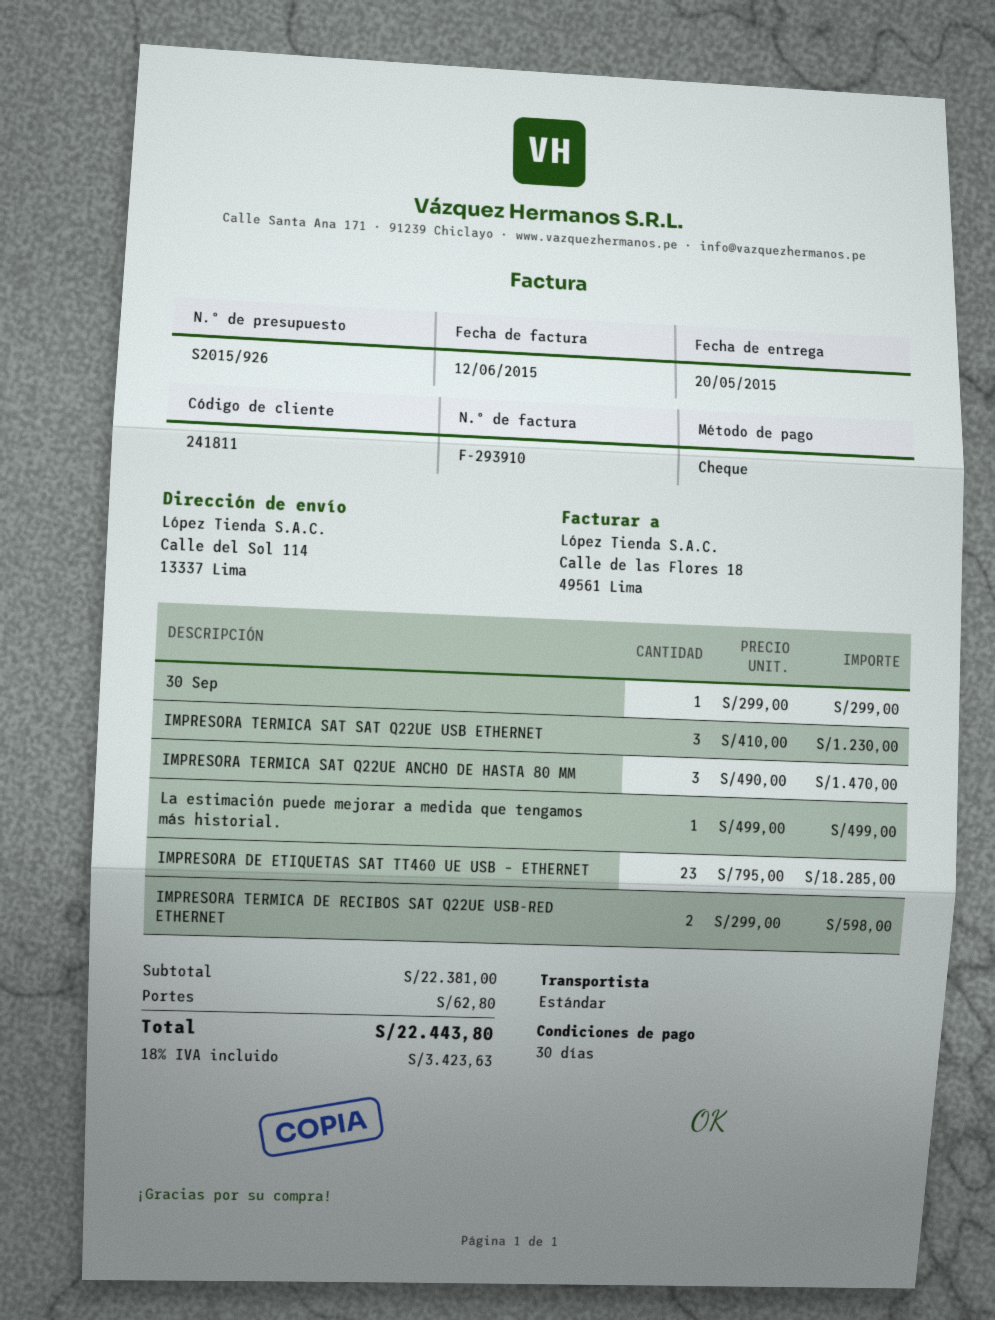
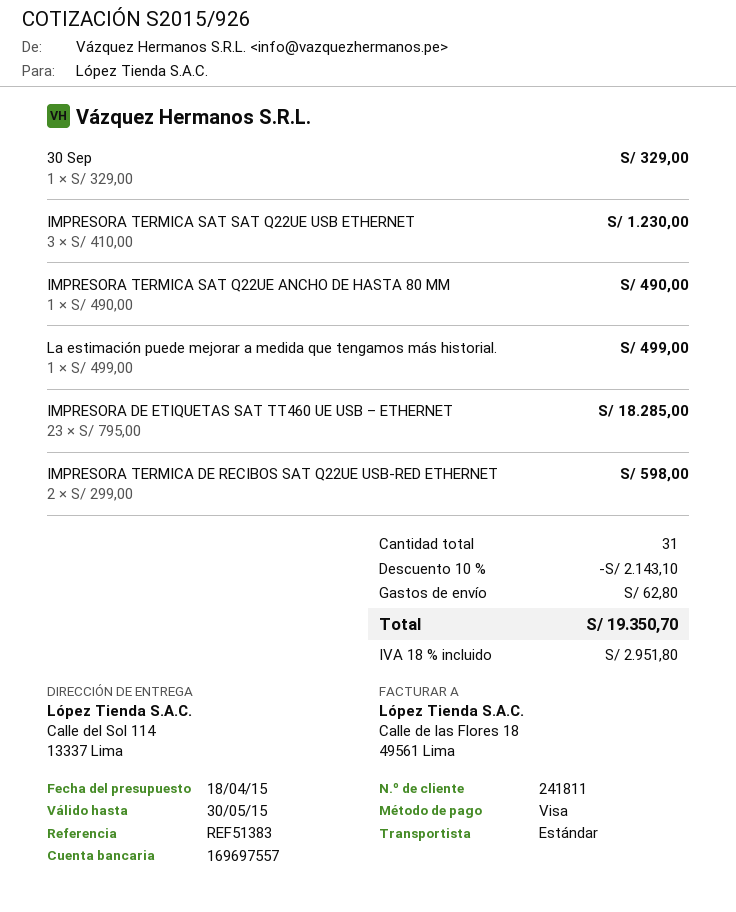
payment method: cheque -> Visa
30 Sep: 1 x 299.00 = 299.00 -> 1 x 329.00 = 329.00
IMPRESORA TERMICA SAT Q22UE ANCHO DE HASTA 80 MM: 3 x 490.00 = 1470.00 -> 1 x 490.00 = 490.00
discount: none -> 10% = 2143.10
tax: 18% = 3423.63 -> 18% = 2951.80
total: 22443.80 -> 19350.70

